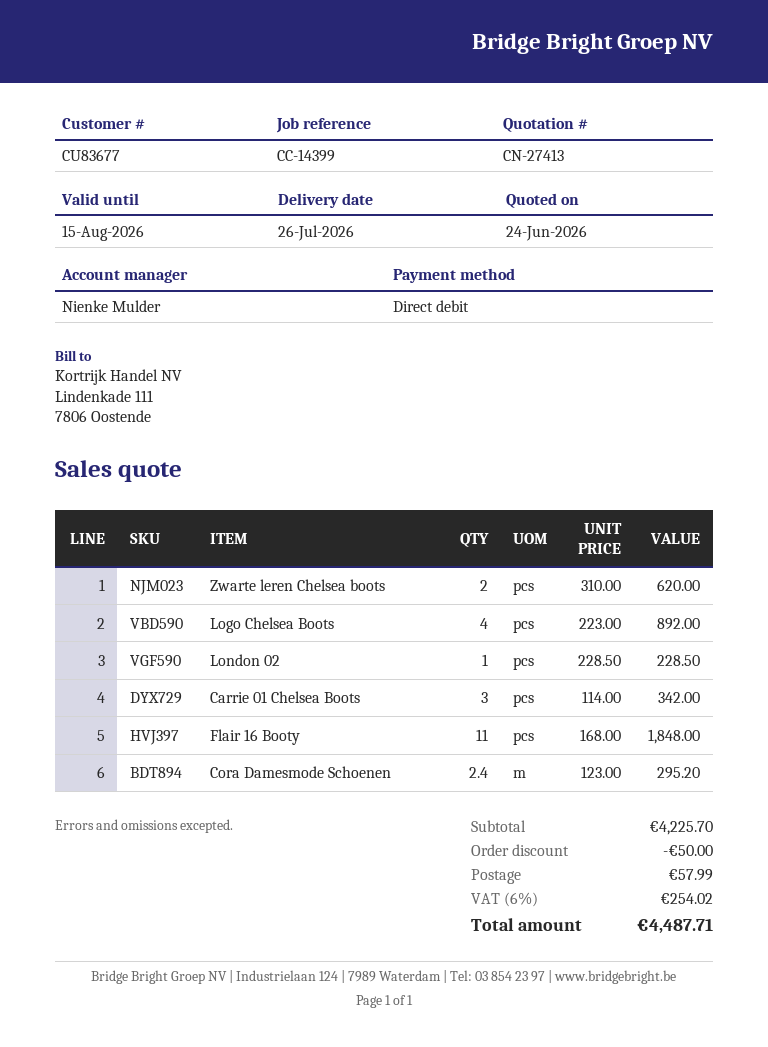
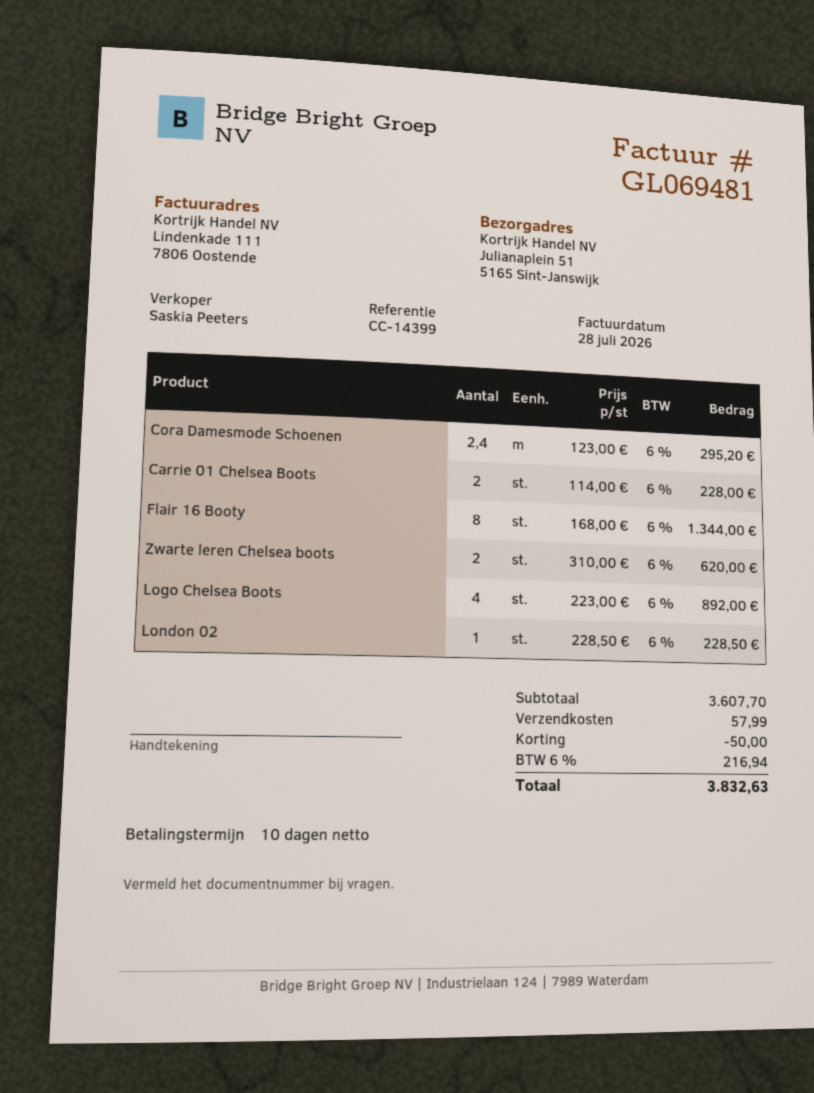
sales rep: Nienke Mulder -> Saskia Peeters
Carrie 01 Chelsea Boots: 3 x 114.00 = 342.00 -> 2 x 114.00 = 228.00
Flair 16 Booty: 11 x 168.00 = 1848.00 -> 8 x 168.00 = 1344.00
subtotal: 4225.70 -> 3607.70
tax: 6% = 254.02 -> 6% = 216.94
total: 4487.71 -> 3832.63

